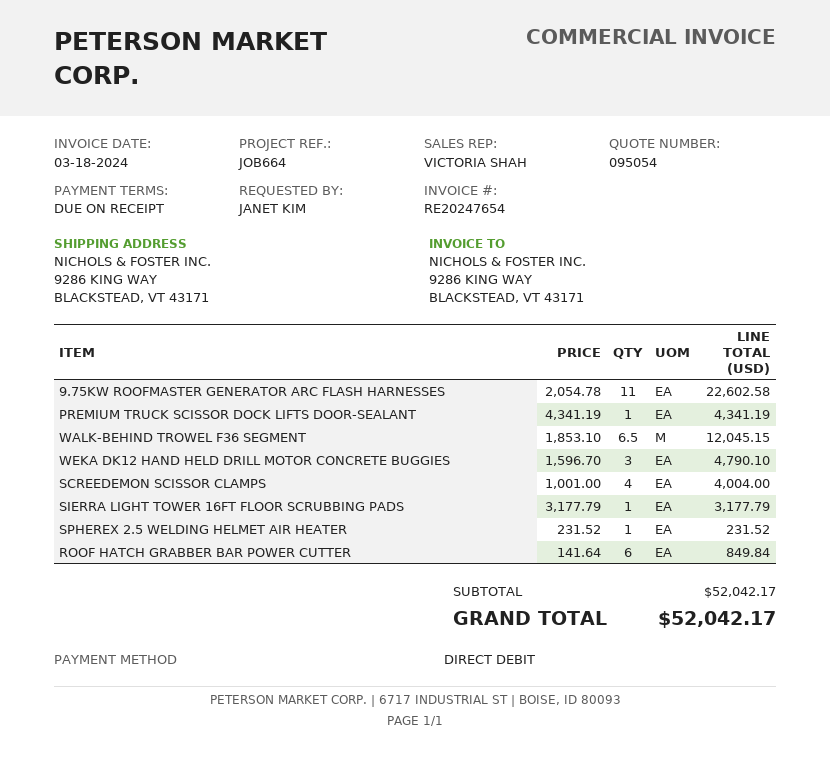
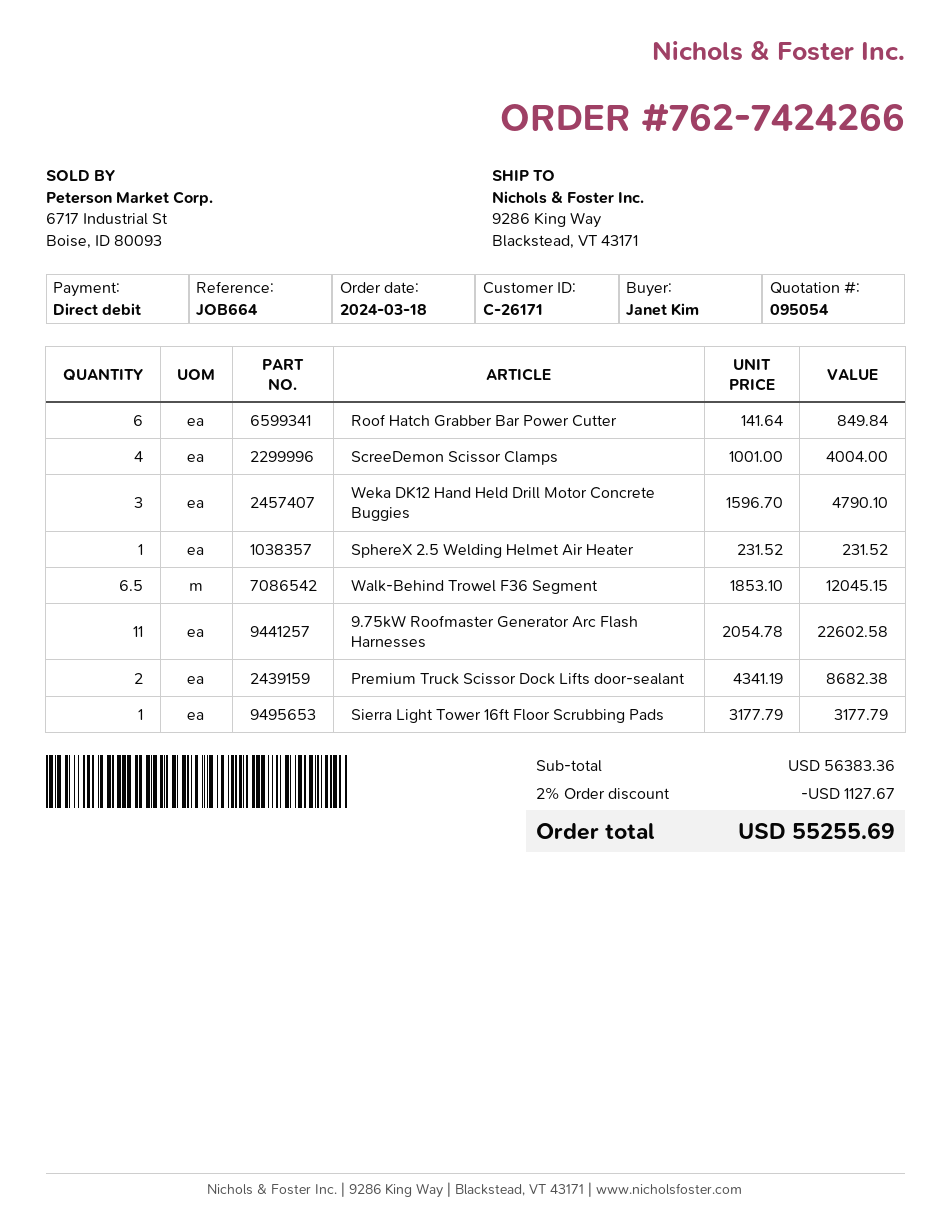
PREMIUM TRUCK SCISSOR DOCK LIFTS DOOR-SEALANT: 1 x 4341.19 = 4341.19 -> 2 x 4341.19 = 8682.38
subtotal: 52042.17 -> 56383.36
discount: none -> 2% = 1127.67
total: 52042.17 -> 55255.69

